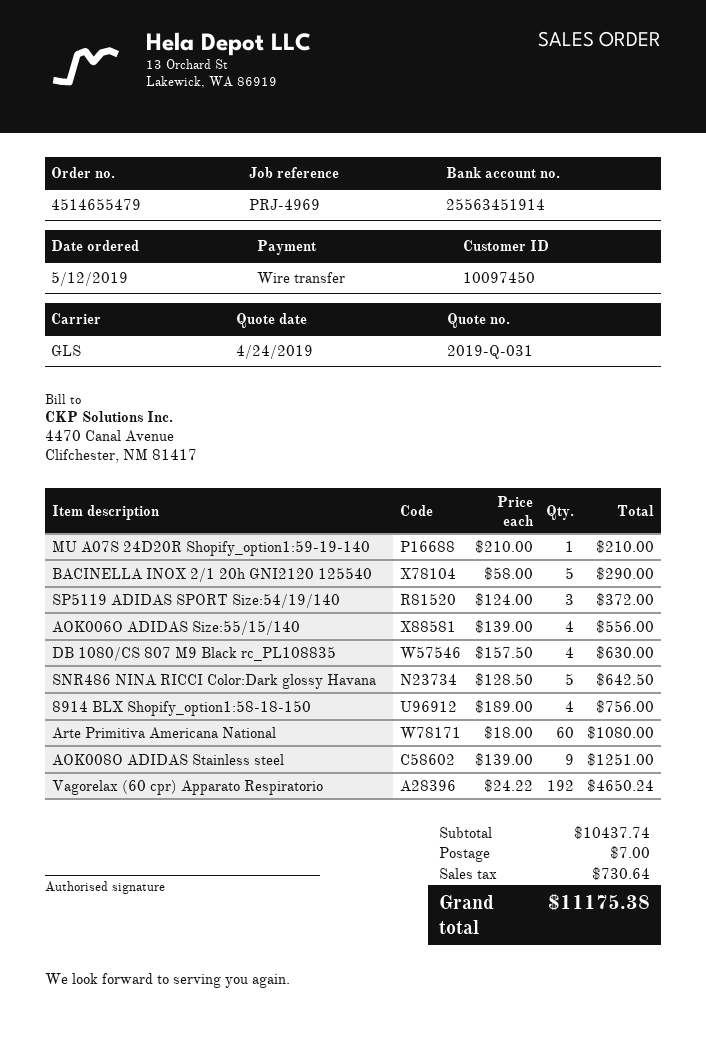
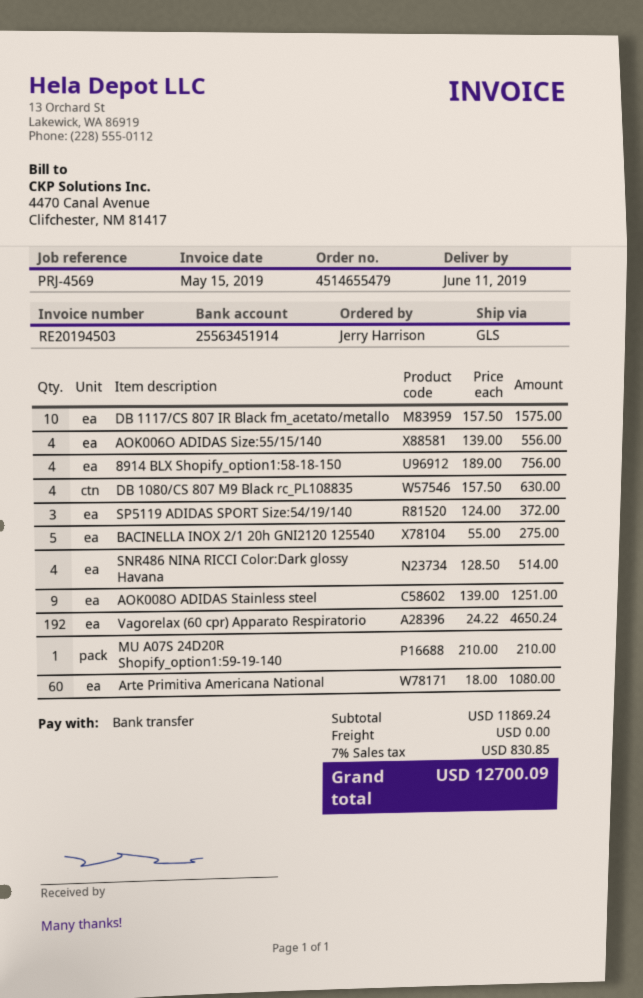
reference: PRJ-4969 -> PRJ-4569
BACINELLA INOX 2/1 20h GNI2120 125540: 5 x 58.00 = 290.00 -> 5 x 55.00 = 275.00
SNR486 NINA RICCI Color:Dark glossy Havana: 5 x 128.50 = 642.50 -> 4 x 128.50 = 514.00
DB 1117/CS 807 IR Black fm_acetato/metallo: none -> 10 x 157.50 = 1575.00
subtotal: 10437.74 -> 11869.24
shipping: 7.00 -> 0.00
tax: 730.64 -> 830.85
total: 11175.38 -> 12700.09

